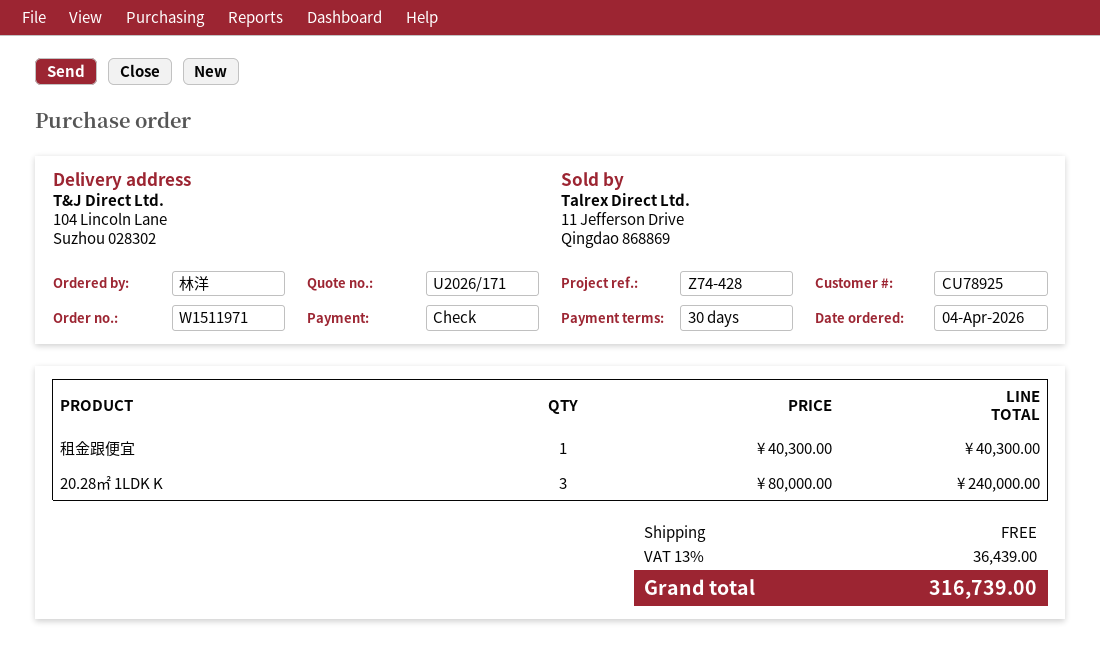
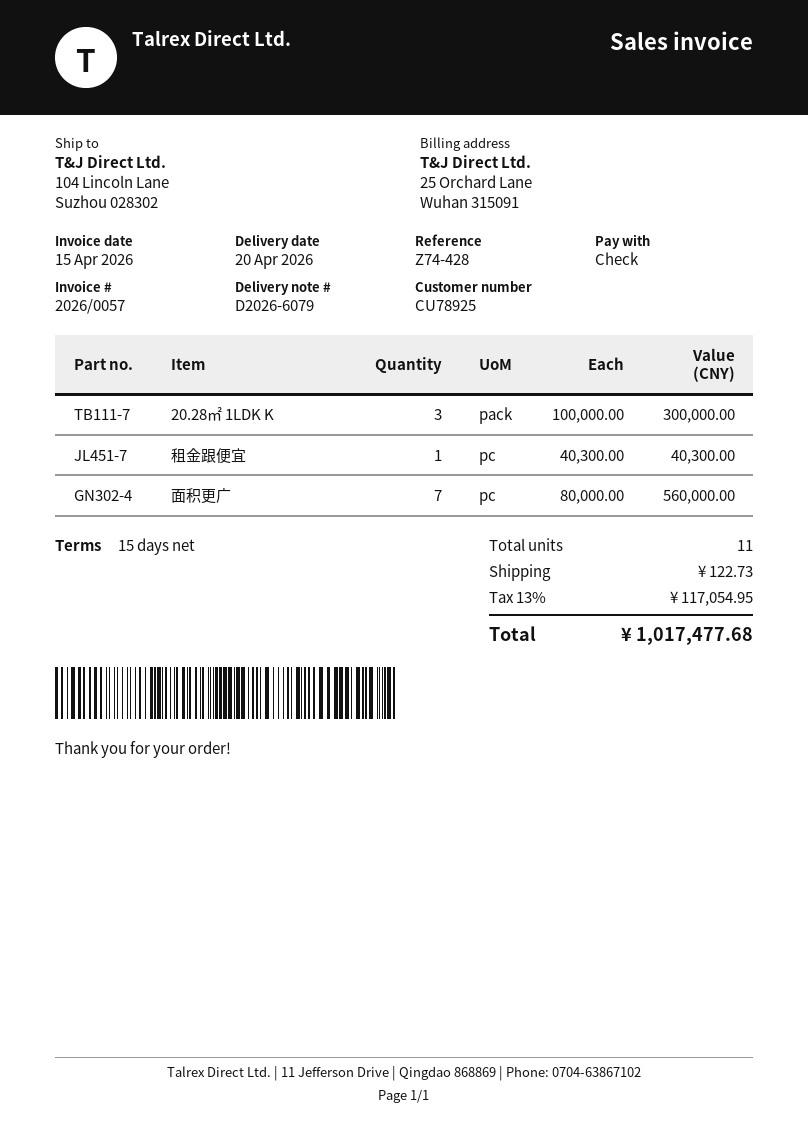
payment terms: 30 days -> 15 days
20.28㎡ 1LDK K: 3 x 80000.00 = 240000.00 -> 3 x 100000.00 = 300000.00
面积更广: none -> 7 x 80000.00 = 560000.00
shipping: 0.00 -> 122.73
tax: 13% = 36439.00 -> 13% = 117054.95
total: 316739.00 -> 1017477.68

